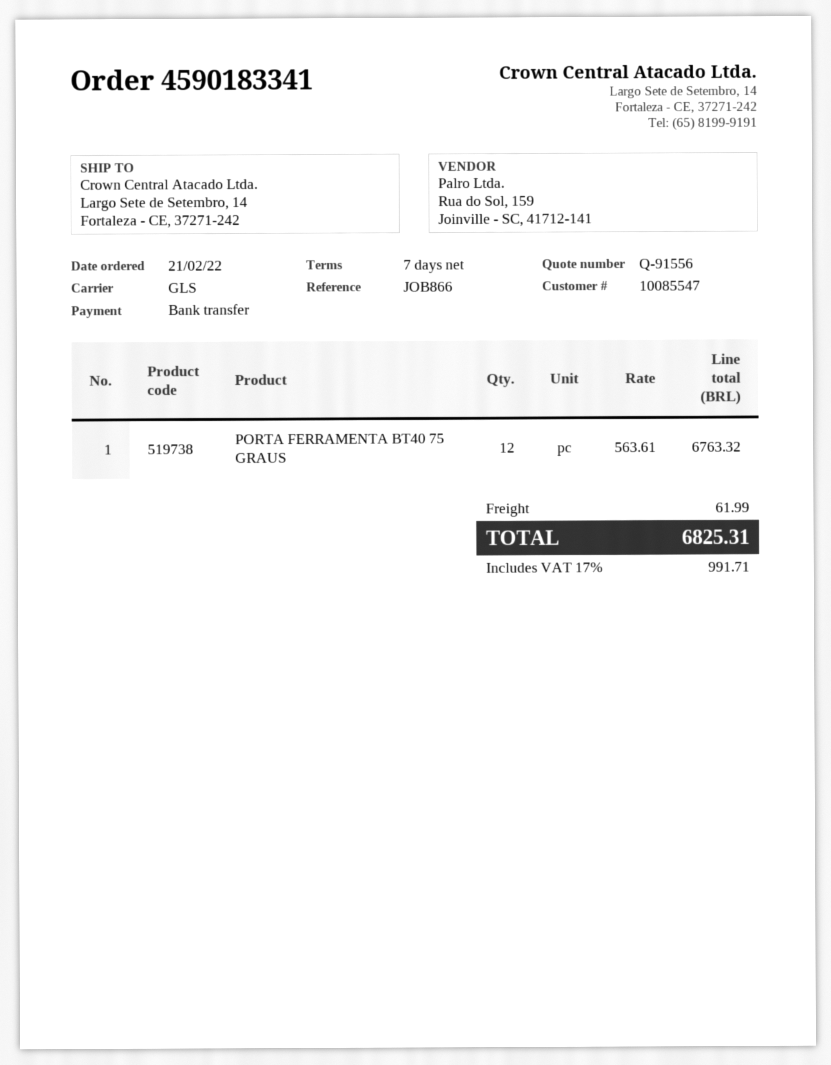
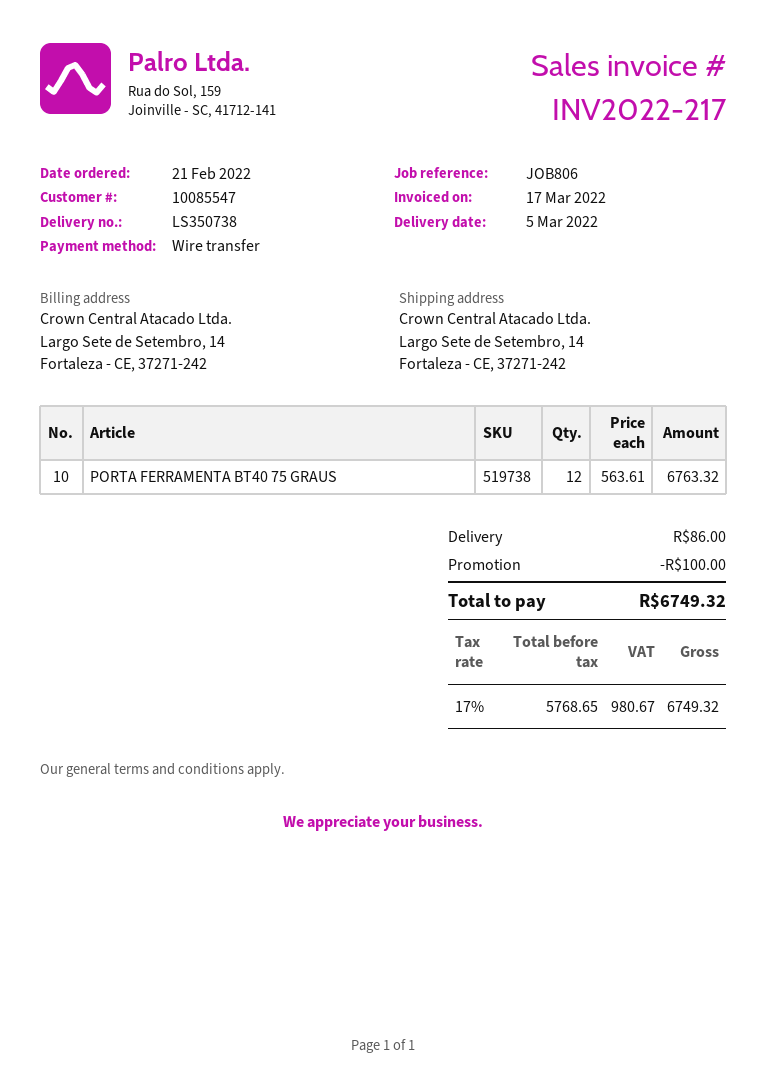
reference: JOB866 -> JOB806
discount: none -> 100.00
shipping: 61.99 -> 86.00
tax: 17% = 991.71 -> 17% = 980.67
total: 6825.31 -> 6749.32

